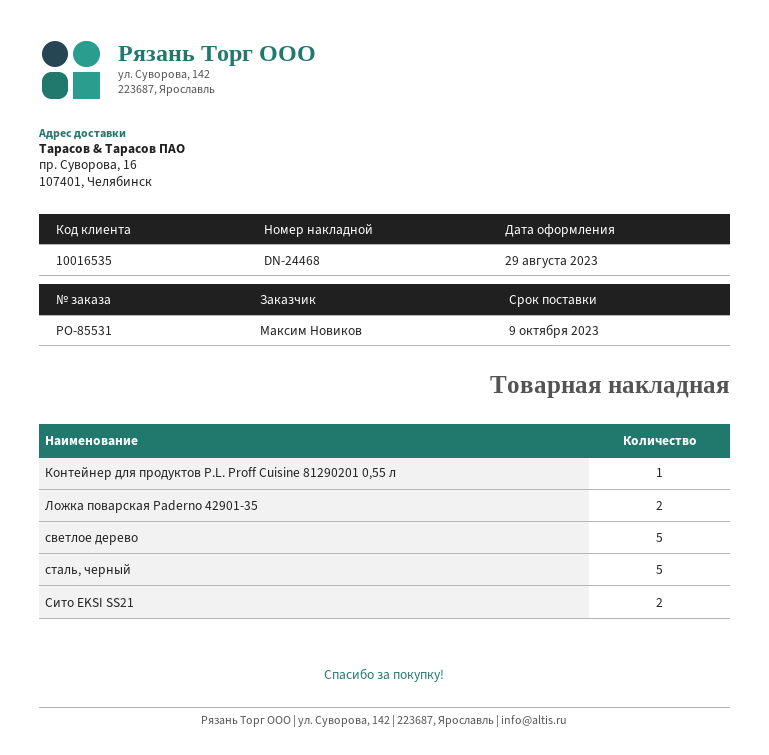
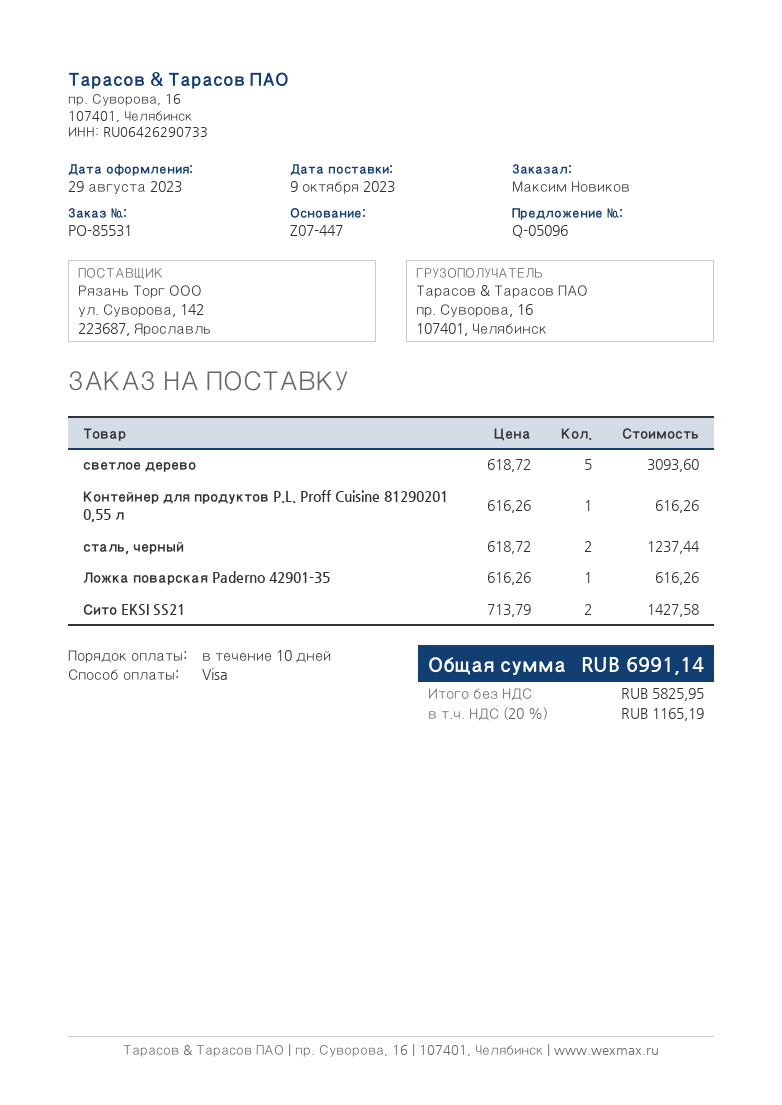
Ложка поварская Paderno 42901-35: 2 -> 1
сталь, черный: 5 -> 2

